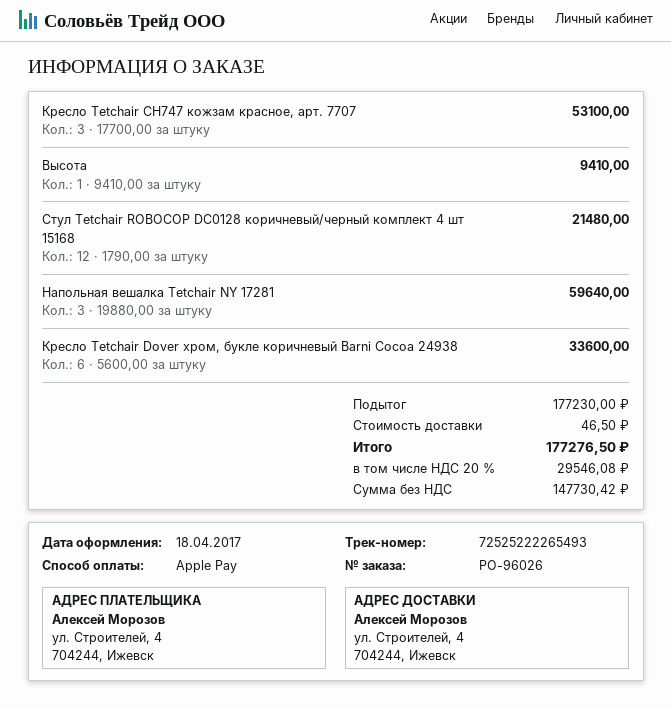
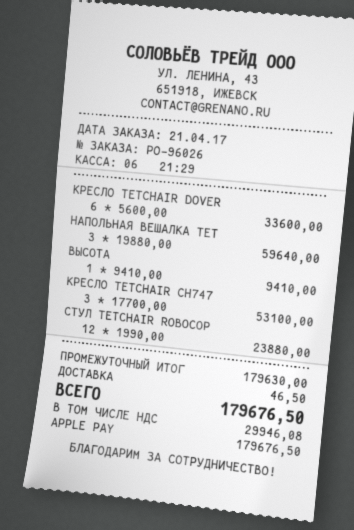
order date: 2017-04-18 -> 2017-04-21
Стул Tetchair ROBOCOP DC0128 коричневый/черный комплект 4 шт 15168: 12 x 1790.00 = 21480.00 -> 12 x 1990.00 = 23880.00
subtotal: 177230.00 -> 179630.00
tax: 29546.08 -> 29946.08
total: 177276.50 -> 179676.50

